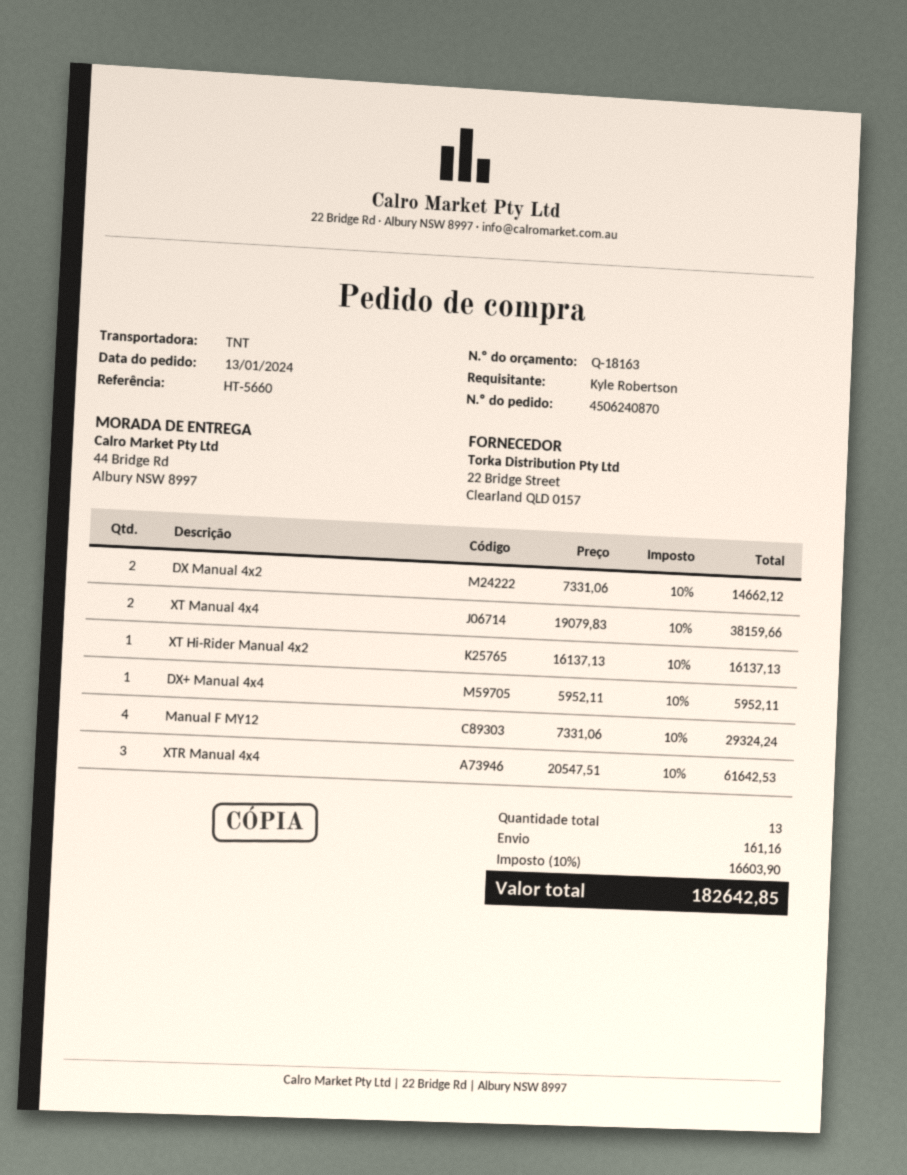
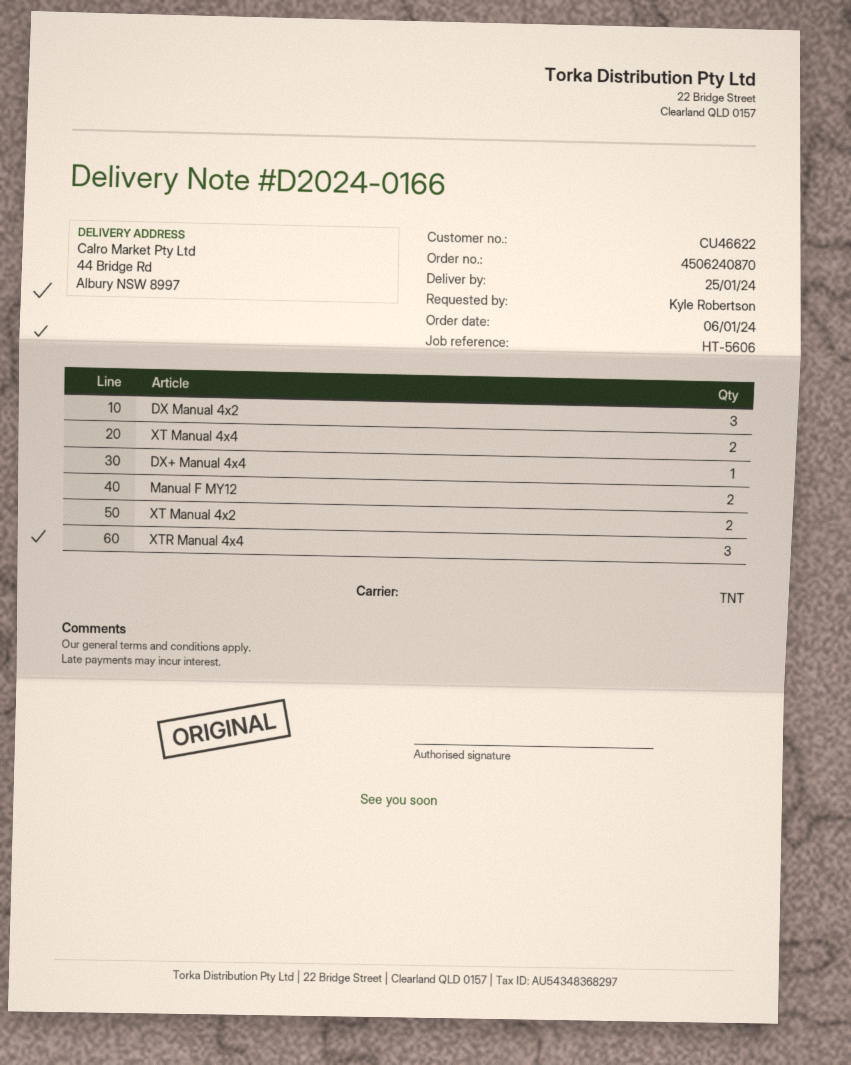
order date: 2024-01-13 -> 2024-01-06
reference: HT-5660 -> HT-5606
DX Manual 4x2: 2 -> 3
XT Hi-Rider Manual 4x2: 1 -> none
Manual F MY12: 4 -> 2
XT Manual 4x2: none -> 2

